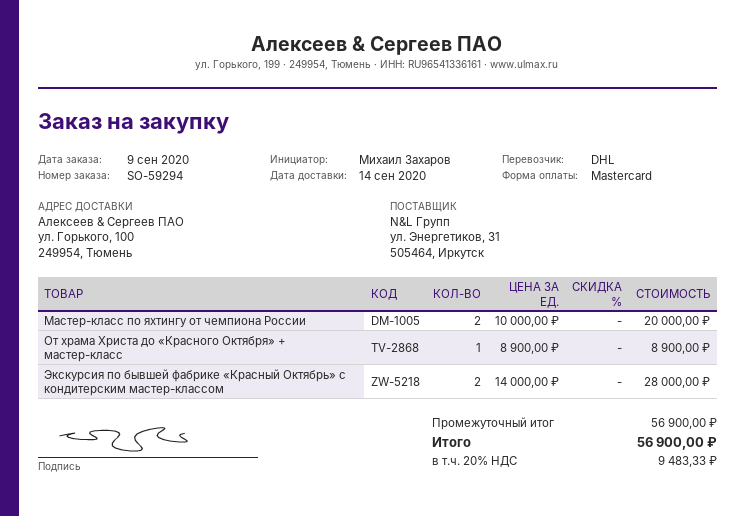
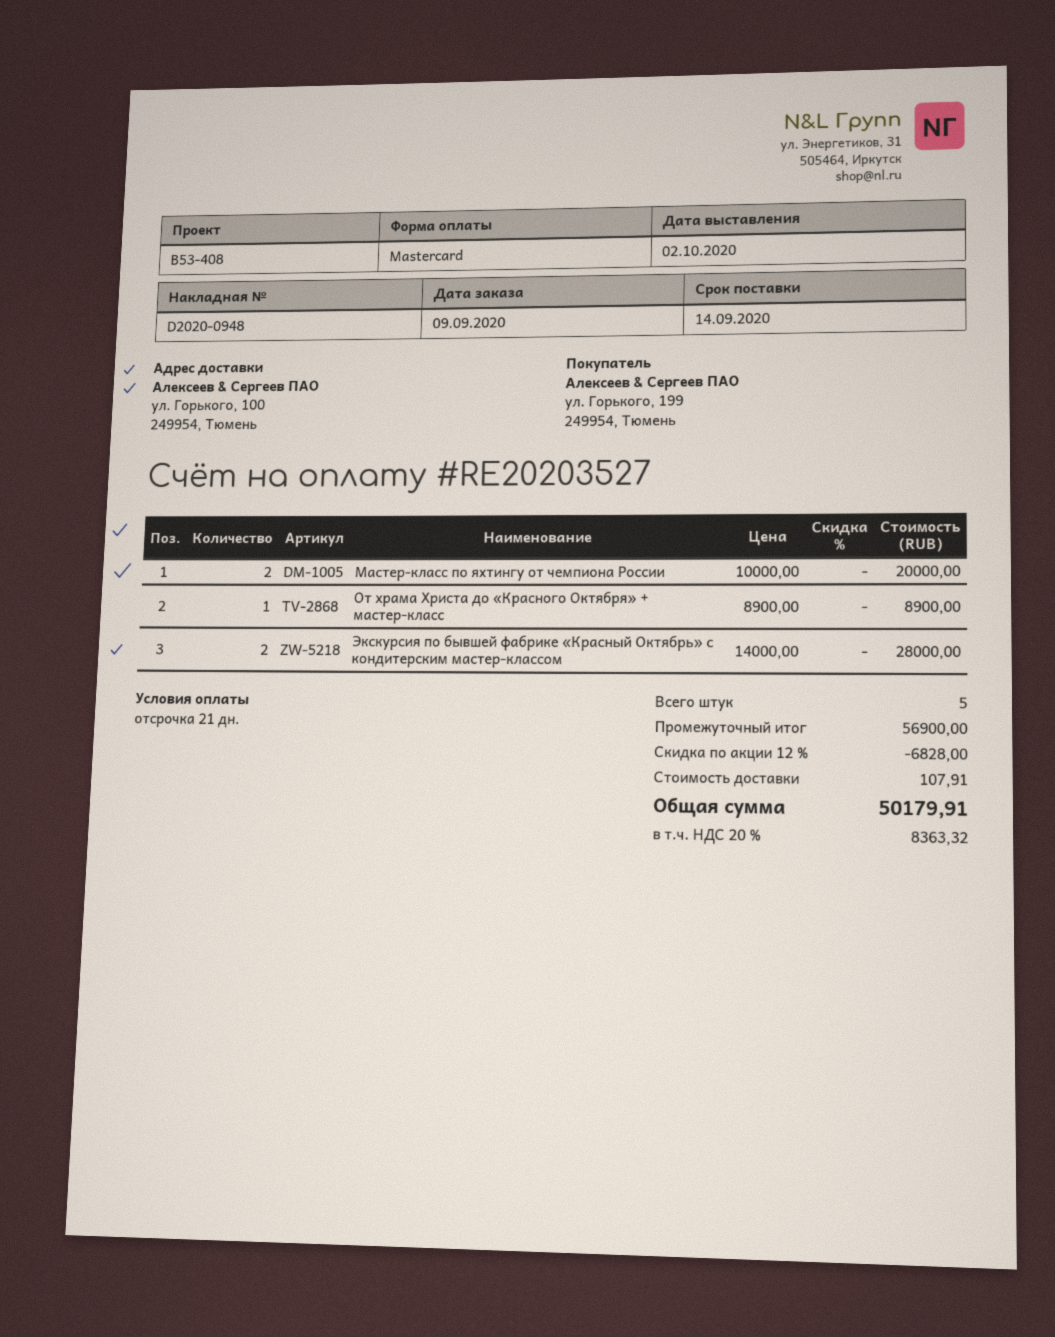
discount: none -> 12% = 6828.00
shipping: none -> 107.91
tax: 20% = 9483.33 -> 20% = 8363.32
total: 56900.00 -> 50179.91

